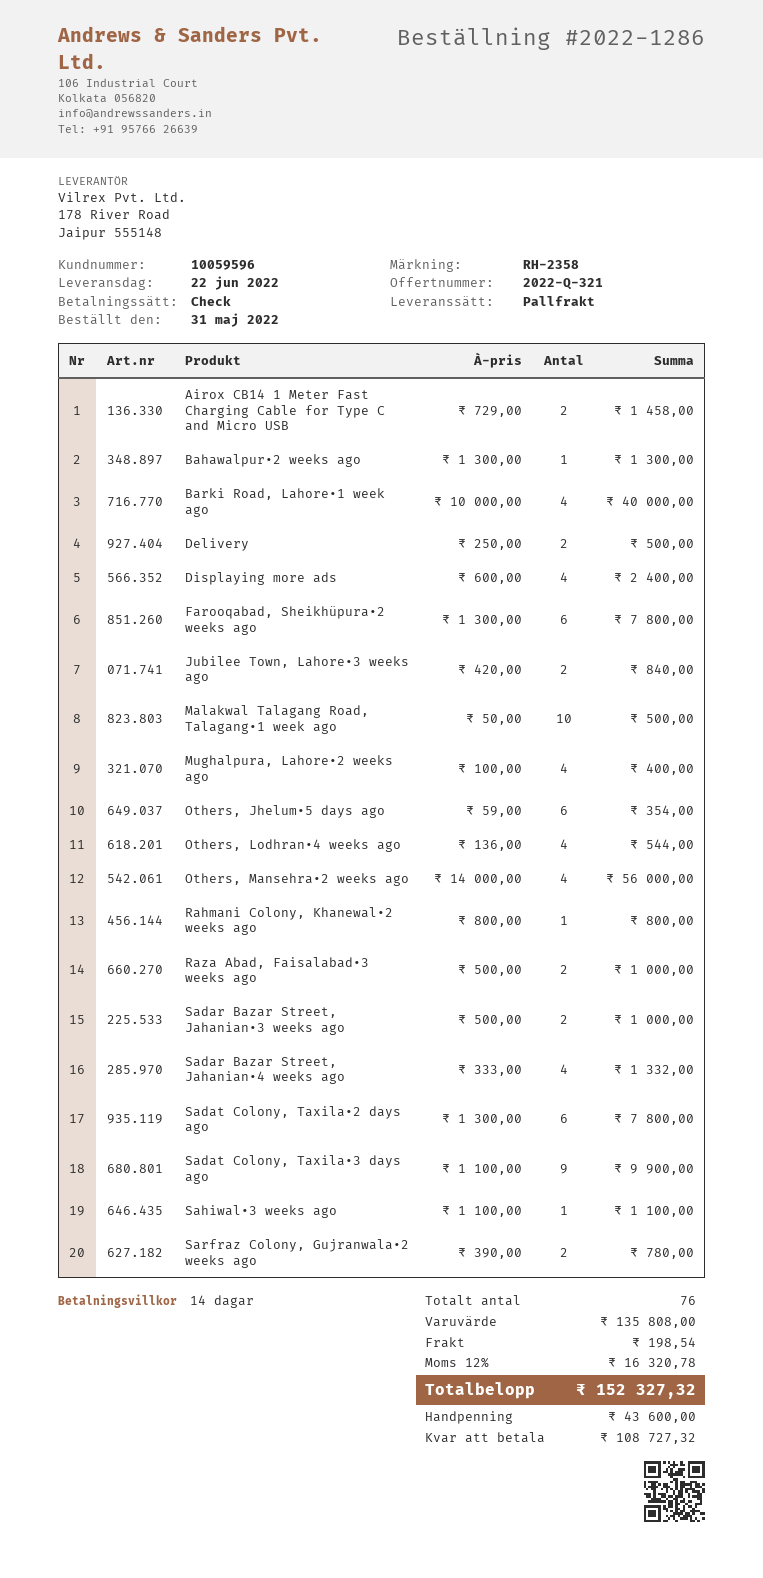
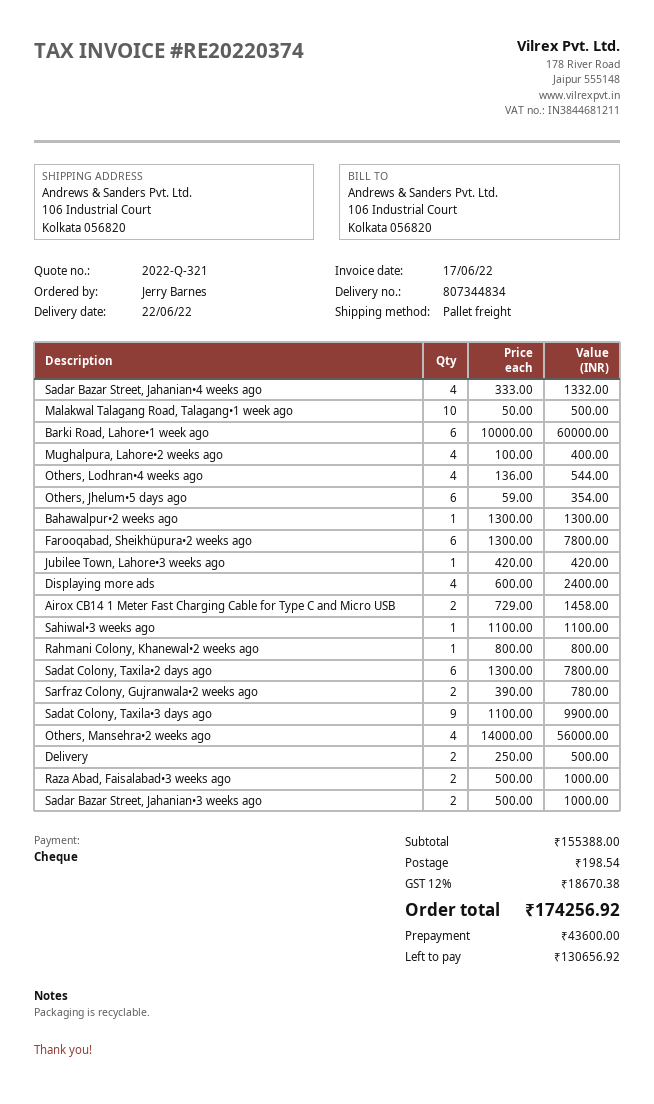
Barki Road, Lahore•1 week ago: 4 x 10000.00 = 40000.00 -> 6 x 10000.00 = 60000.00
Jubilee Town, Lahore•3 weeks ago: 2 x 420.00 = 840.00 -> 1 x 420.00 = 420.00
subtotal: 135808.00 -> 155388.00
tax: 12% = 16320.78 -> 12% = 18670.38
total: 152327.32 -> 174256.92
balance: 108727.32 -> 130656.92

